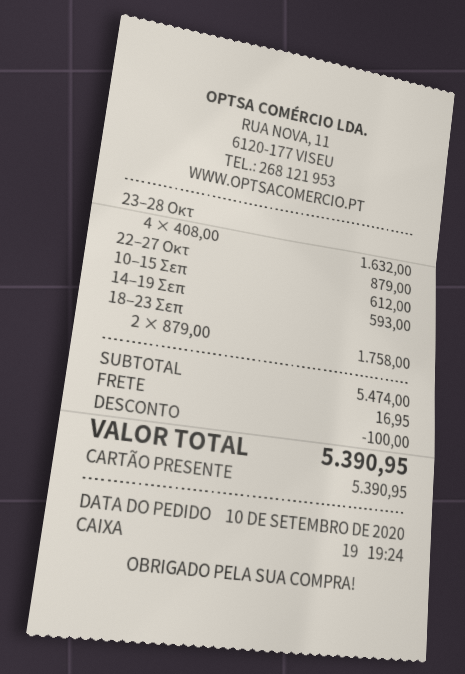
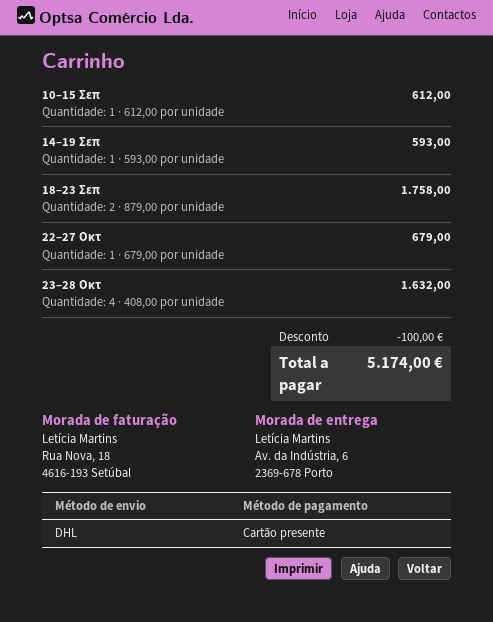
22–27 Οκτ: 1 x 879.00 = 879.00 -> 1 x 679.00 = 679.00
shipping: 16.95 -> none
total: 5390.95 -> 5174.00

